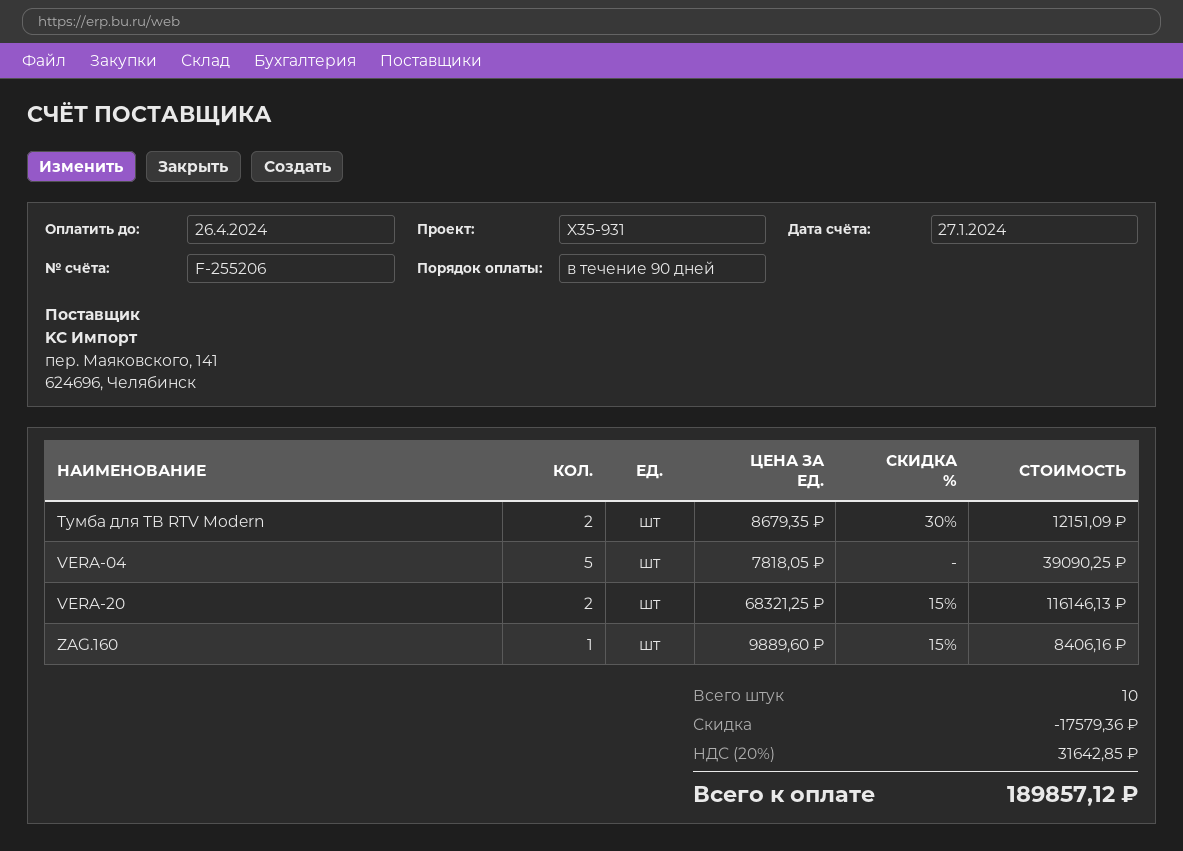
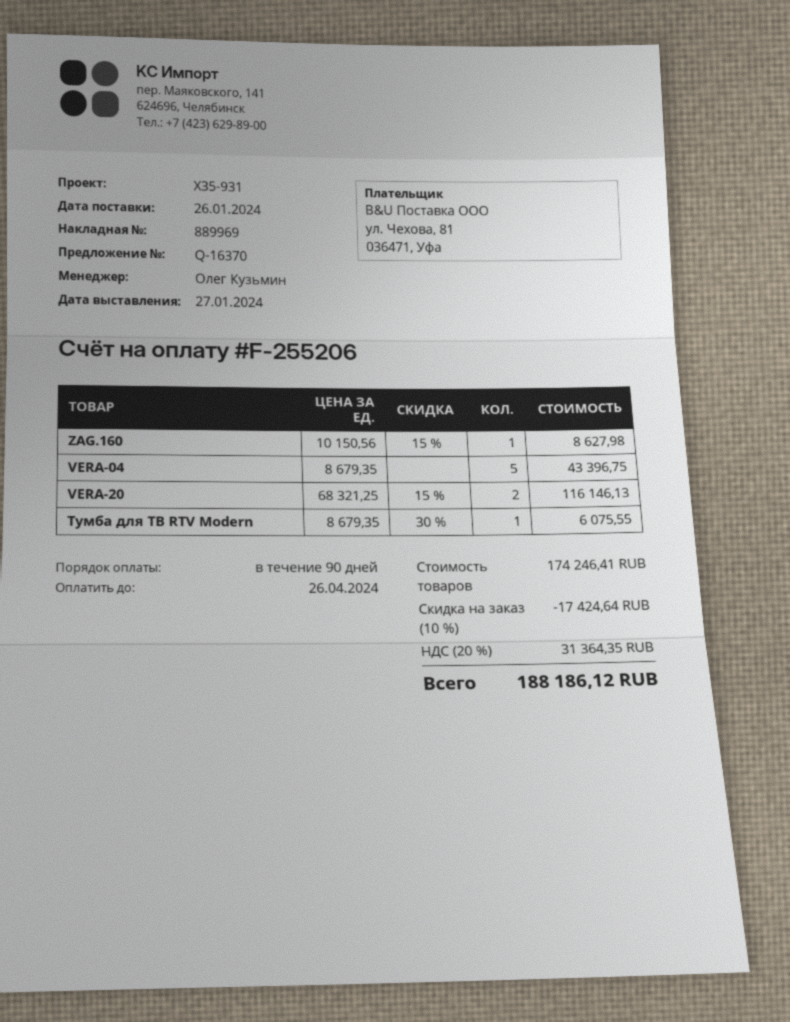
Тумба для ТВ RTV Modern: 2 x 8679.35 - 30% = 12151.09 -> 1 x 8679.35 - 30% = 6075.55
VERA-04: 5 x 7818.05 = 39090.25 -> 5 x 8679.35 = 43396.75
ZAG.160: 1 x 9889.60 - 15% = 8406.16 -> 1 x 10150.56 - 15% = 8627.98
discount: 17579.36 -> 17424.64
tax: 20% = 31642.85 -> 20% = 31364.35
total: 189857.12 -> 188186.12

